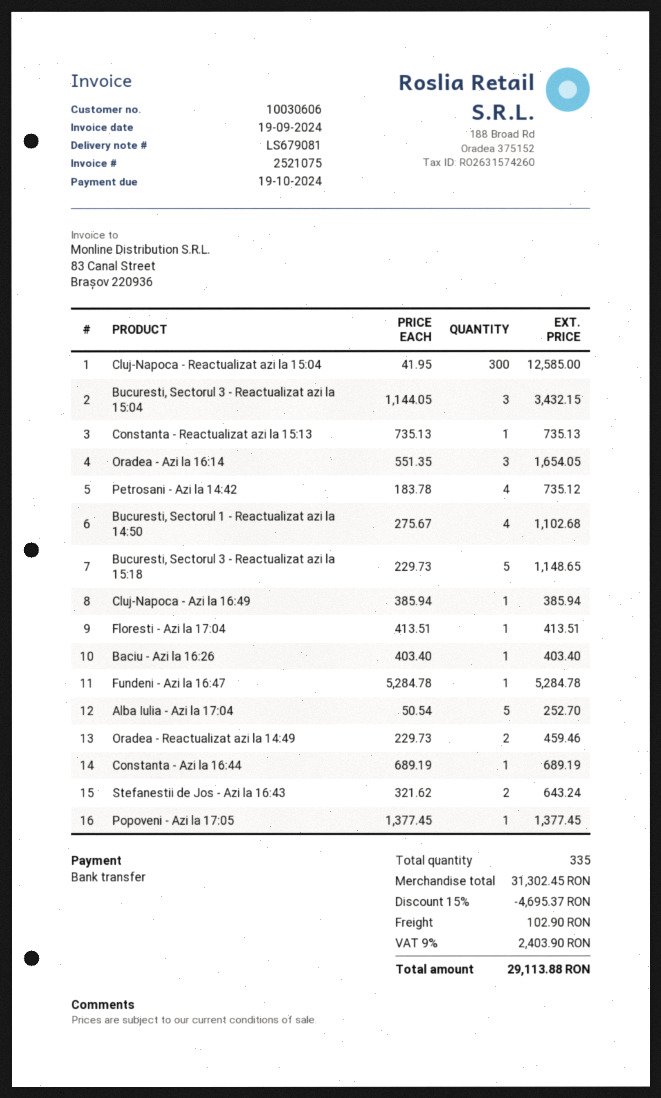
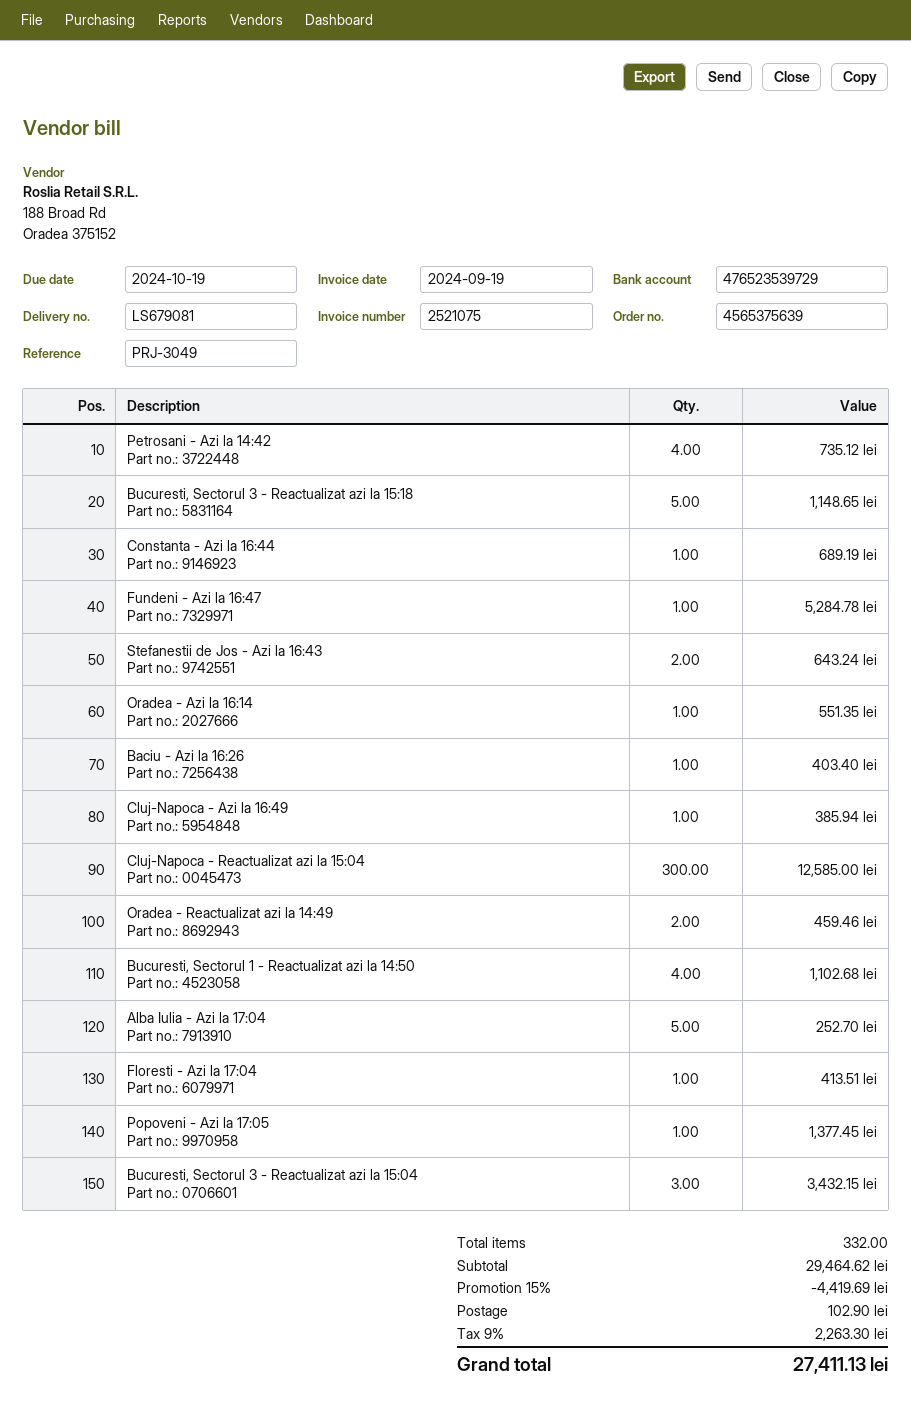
Constanta - Reactualizat azi la 15:13: 1 for 735.13 -> none
Oradea - Azi la 16:14: 3 for 1654.05 -> 1 for 551.35
total quantity: 335 -> 332
subtotal: 31302.45 -> 29464.62
discount: 15% = 4695.37 -> 15% = 4419.69
tax: 9% = 2403.90 -> 9% = 2263.30
total: 29113.88 -> 27411.13

